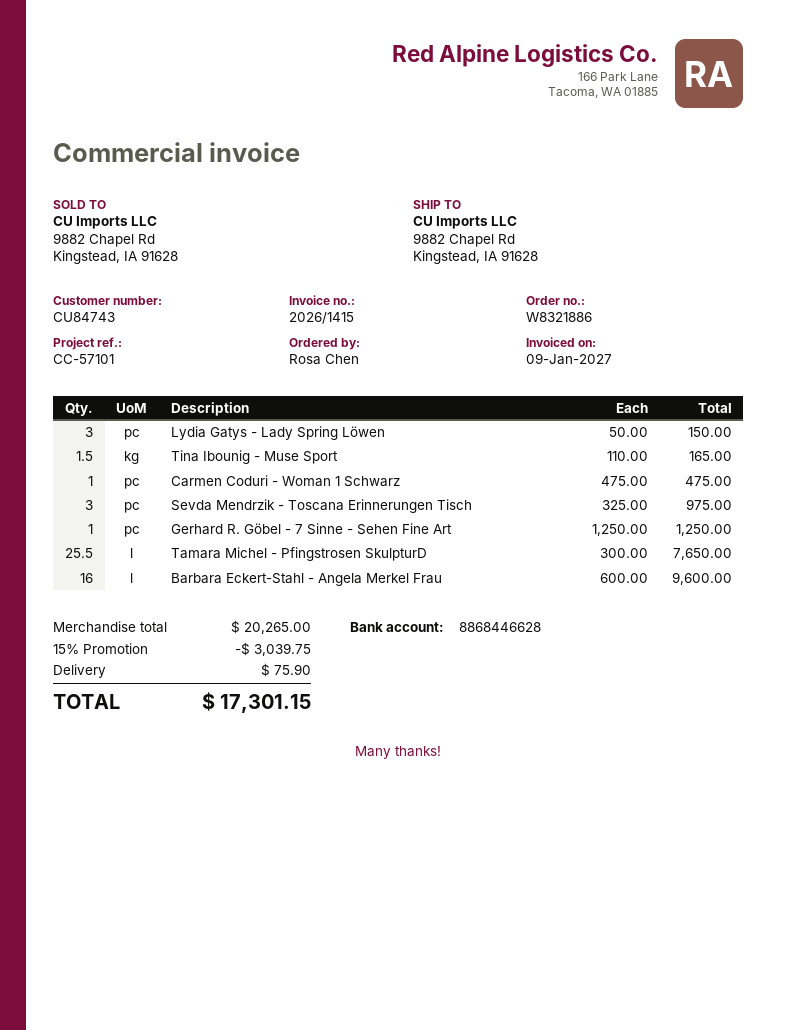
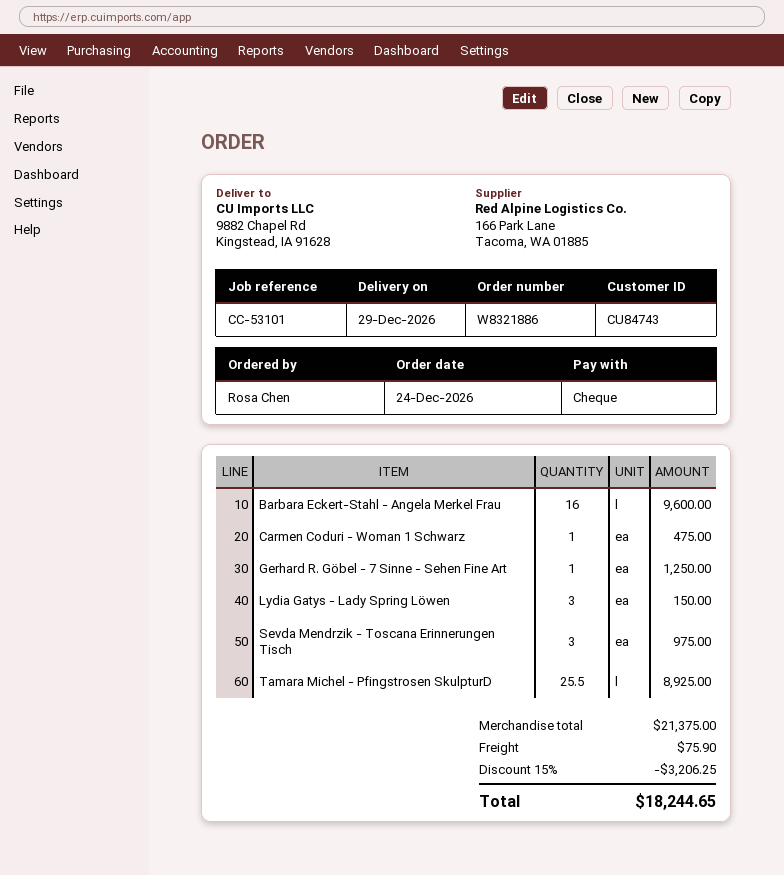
reference: CC-57101 -> CC-53101
Tina Ibounig - Muse Sport: 1.5 for 165.00 -> none
Tamara Michel - Pfingstrosen SkulpturD: 25.5 for 7650.00 -> 25.5 for 8925.00
subtotal: 20265.00 -> 21375.00
discount: 15% = 3039.75 -> 15% = 3206.25
total: 17301.15 -> 18244.65

